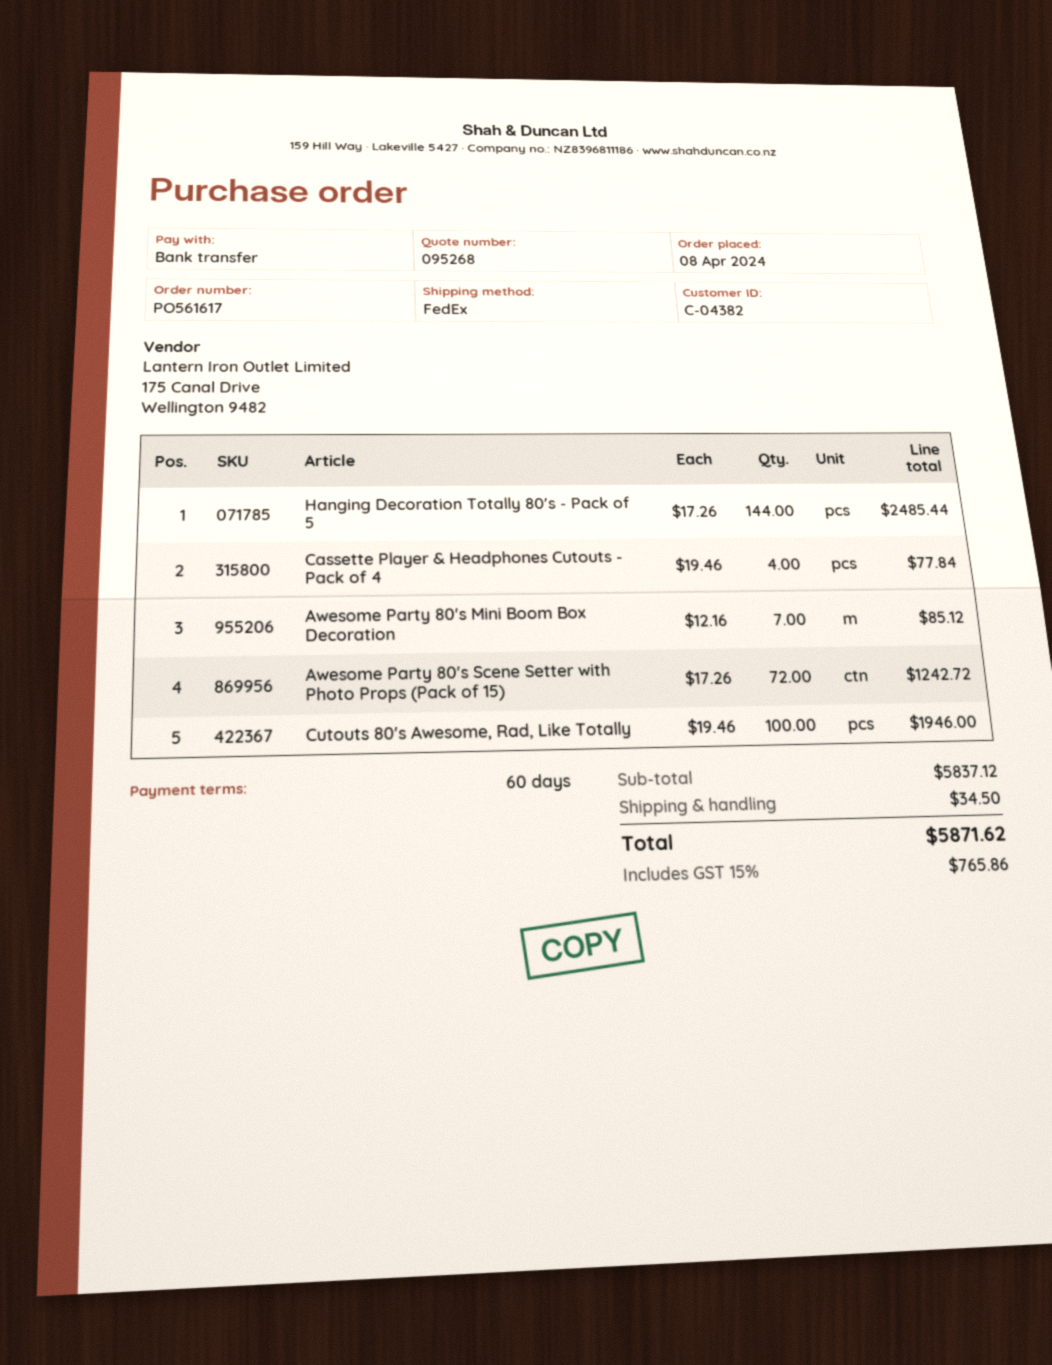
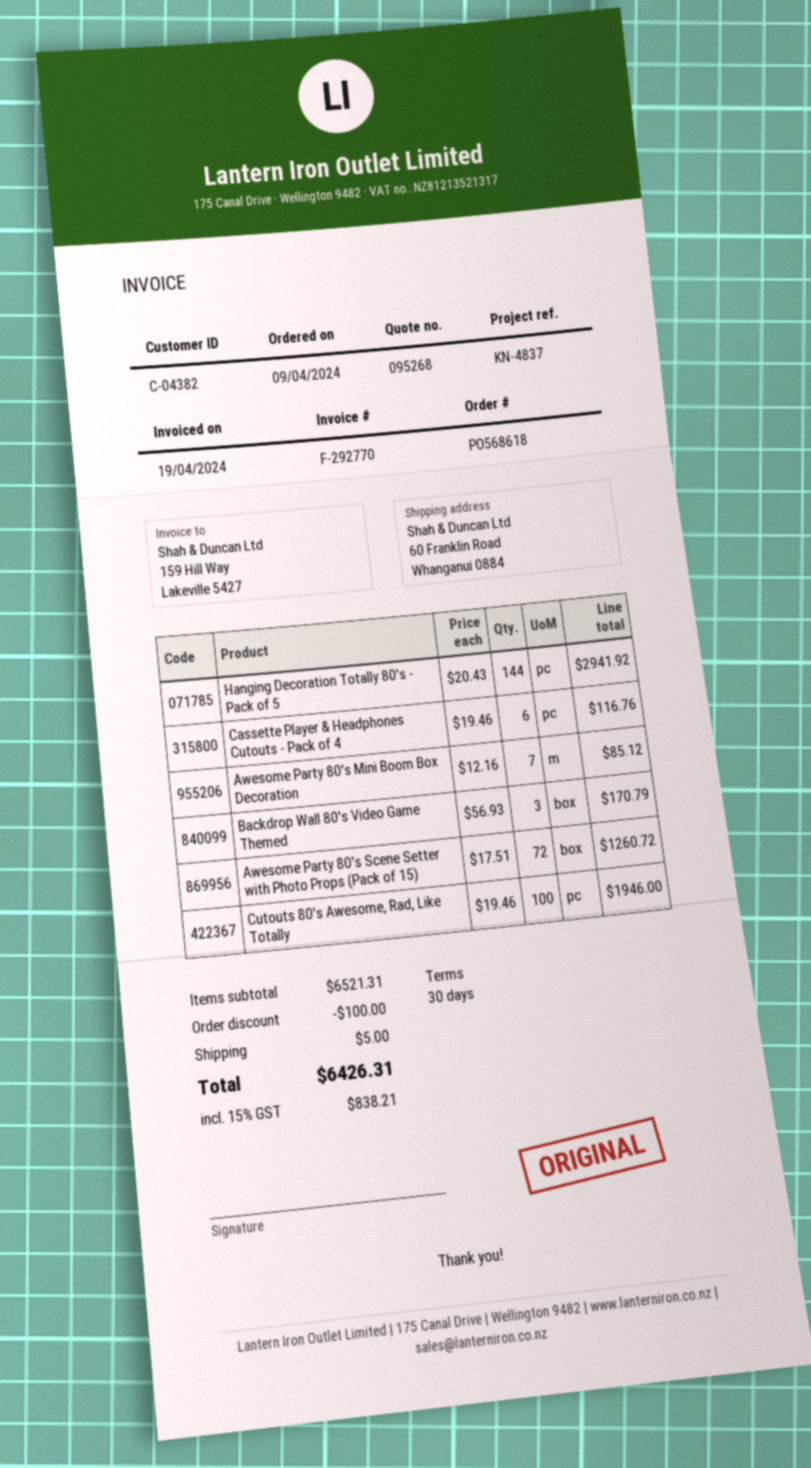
order number: PO561617 -> PO568618
order date: 2024-04-08 -> 2024-04-09
payment terms: 60 days -> 30 days
Hanging Decoration Totally 80's - Pack of 5: 144 x 17.26 = 2485.44 -> 144 x 20.43 = 2941.92
Cassette Player & Headphones Cutouts - Pack of 4: 4 x 19.46 = 77.84 -> 6 x 19.46 = 116.76
Awesome Party 80's Scene Setter with Photo Props (Pack of 15): 72 x 17.26 = 1242.72 -> 72 x 17.51 = 1260.72
Backdrop Wall 80's Video Game Themed: none -> 3 x 56.93 = 170.79
subtotal: 5837.12 -> 6521.31
discount: none -> 100.00
shipping: 34.50 -> 5.00
tax: 15% = 765.86 -> 15% = 838.21
total: 5871.62 -> 6426.31

